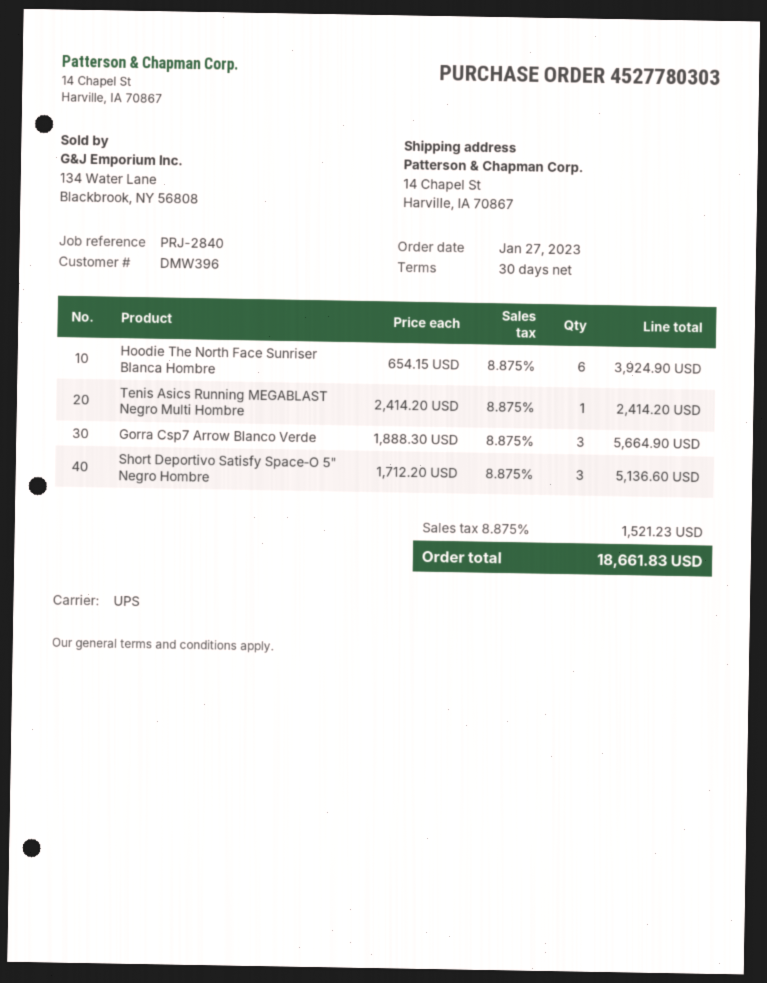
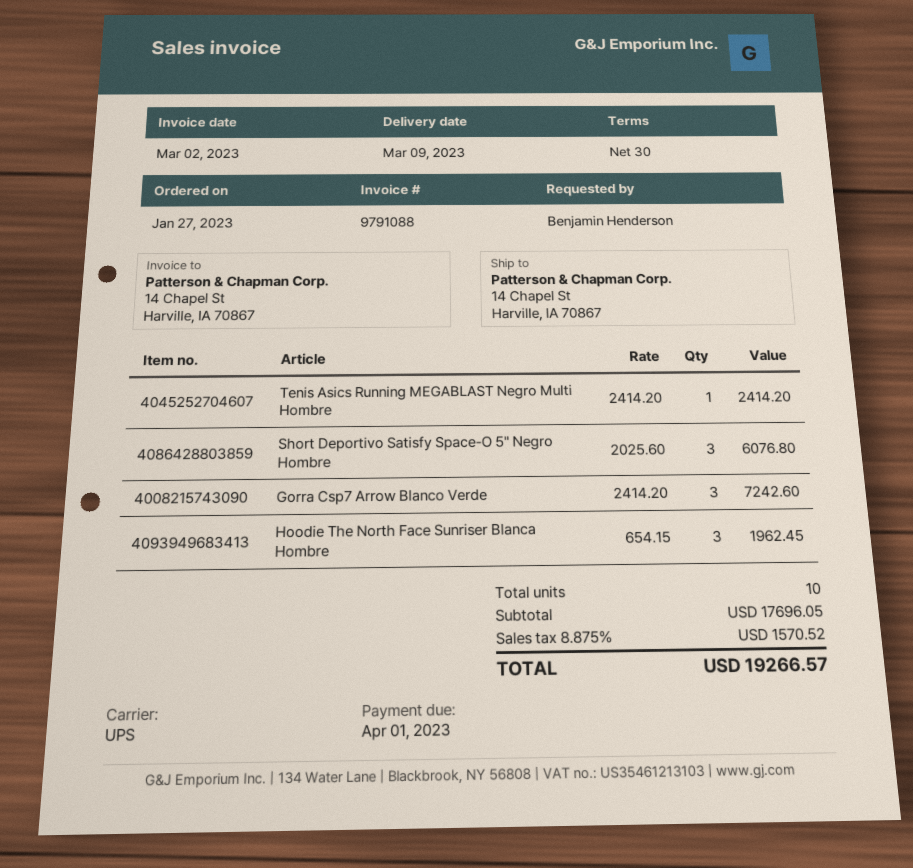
Hoodie The North Face Sunriser Blanca Hombre: 6 x 654.15 = 3924.90 -> 3 x 654.15 = 1962.45
Gorra Csp7 Arrow Blanco Verde: 3 x 1888.30 = 5664.90 -> 3 x 2414.20 = 7242.60
Short Deportivo Satisfy Space‑O 5" Negro Hombre: 3 x 1712.20 = 5136.60 -> 3 x 2025.60 = 6076.80
tax: 8.875% = 1521.23 -> 8.875% = 1570.52
total: 18661.83 -> 19266.57

